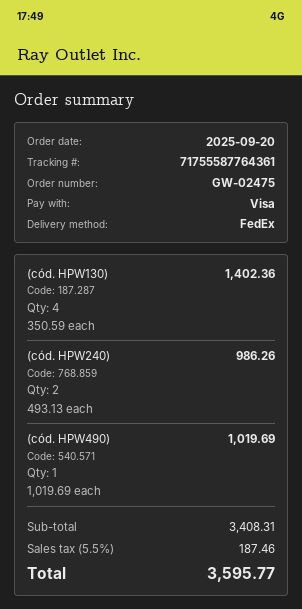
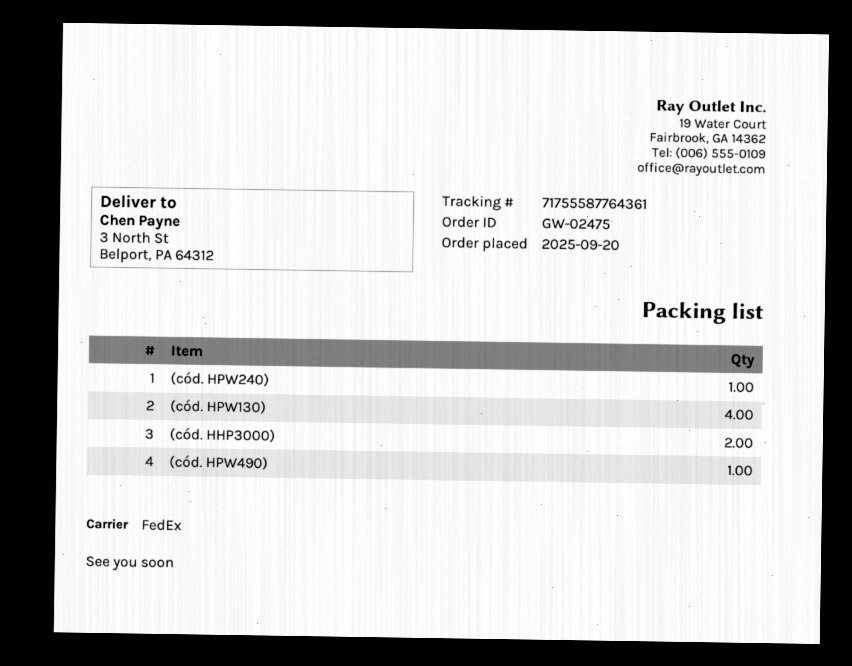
(cód. HPW240): 2 -> 1
(cód. HHP3000): none -> 2

